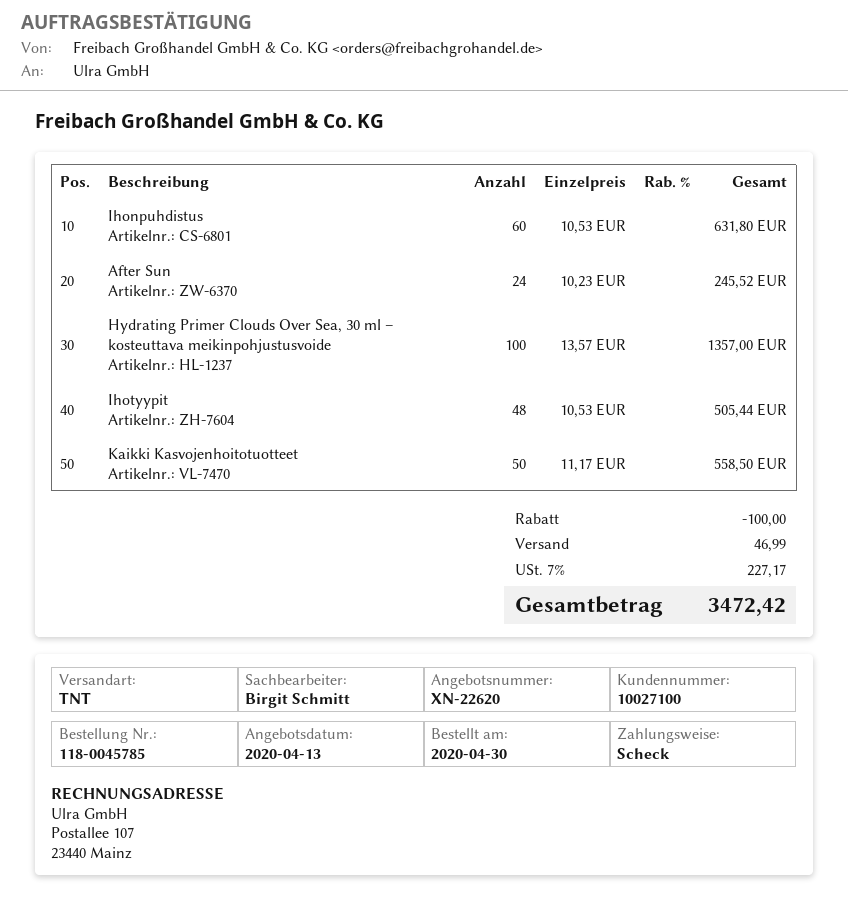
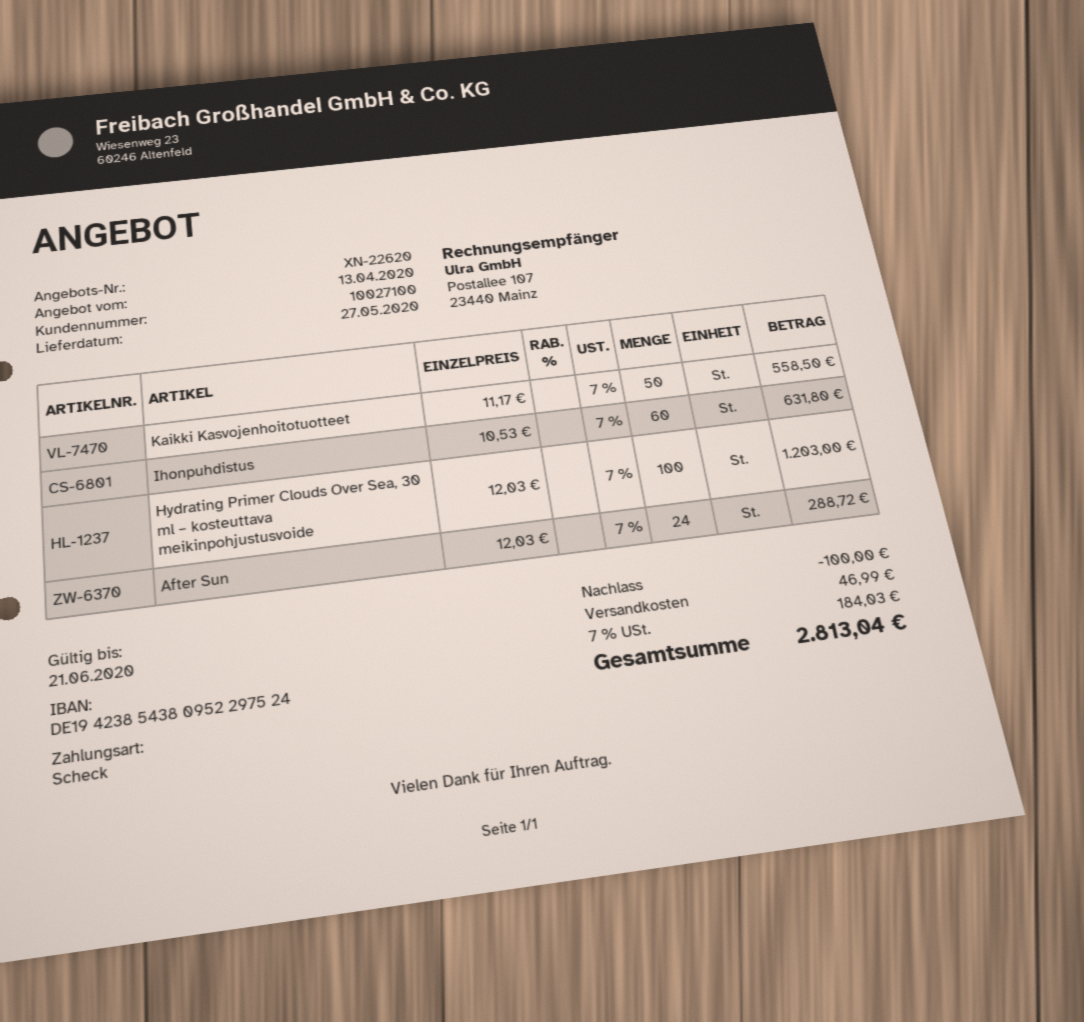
After Sun: 24 x 10.23 = 245.52 -> 24 x 12.03 = 288.72
Hydrating Primer Clouds Over Sea, 30 ml – kosteuttava meikinpohjustusvoide: 100 x 13.57 = 1357.00 -> 100 x 12.03 = 1203.00
Ihotyypit: 48 x 10.53 = 505.44 -> none
tax: 7% = 227.17 -> 7% = 184.03
total: 3472.42 -> 2813.04

